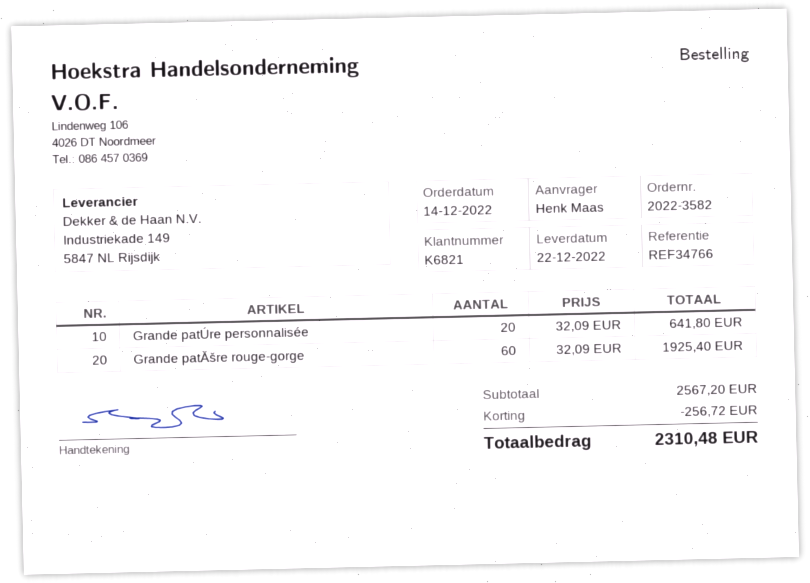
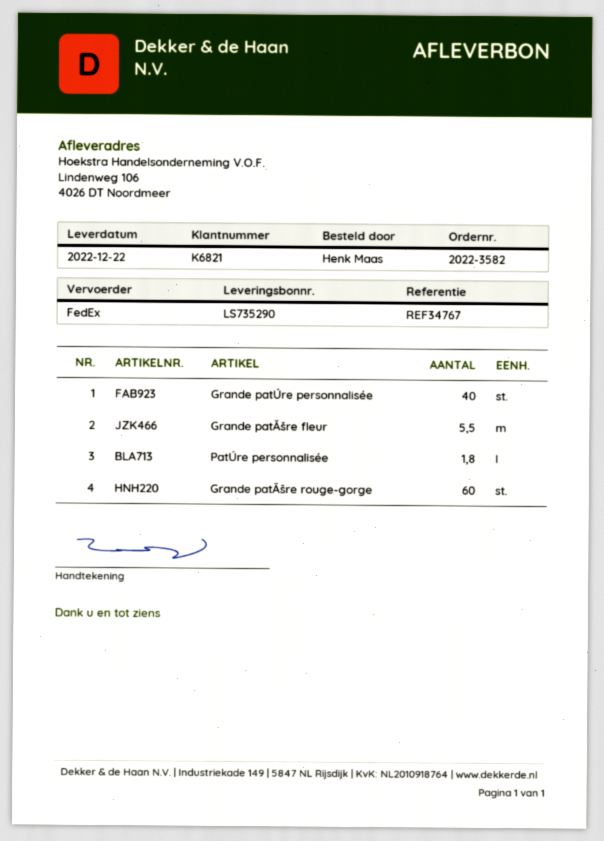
reference: REF34766 -> REF34767
Grande patÚre personnalisée: 20 -> 40
Grande patĂšre fleur: none -> 5.5
PatÚre personnalisée: none -> 1.8

